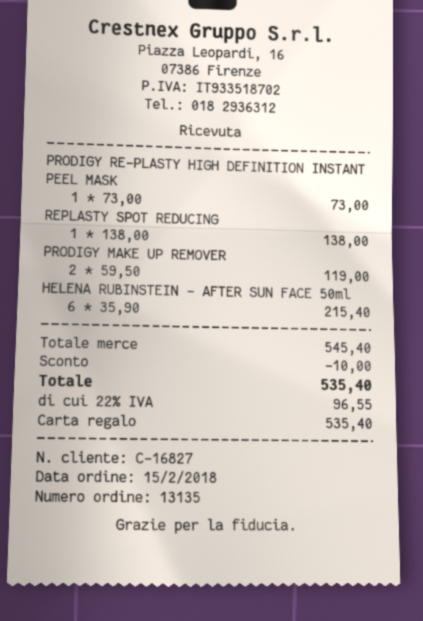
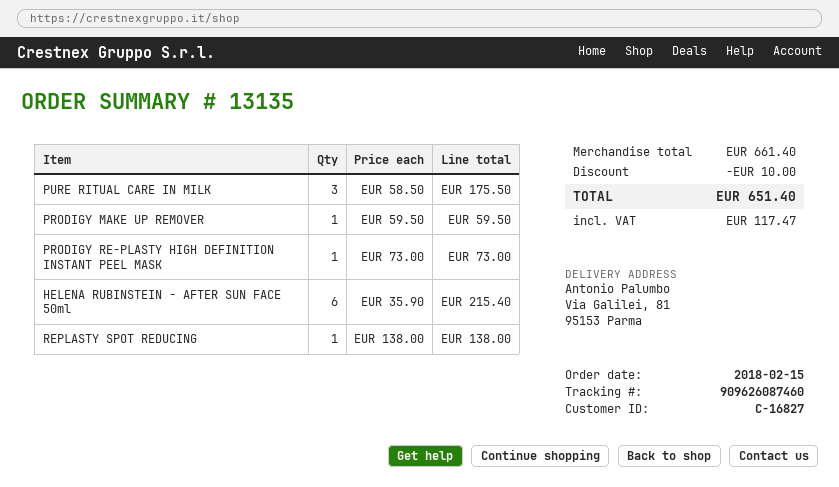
PRODIGY MAKE UP REMOVER: 2 x 59.50 = 119.00 -> 1 x 59.50 = 59.50
PURE RITUAL CARE IN MILK: none -> 3 x 58.50 = 175.50
subtotal: 545.40 -> 661.40
tax: 96.55 -> 117.47
total: 535.40 -> 651.40

